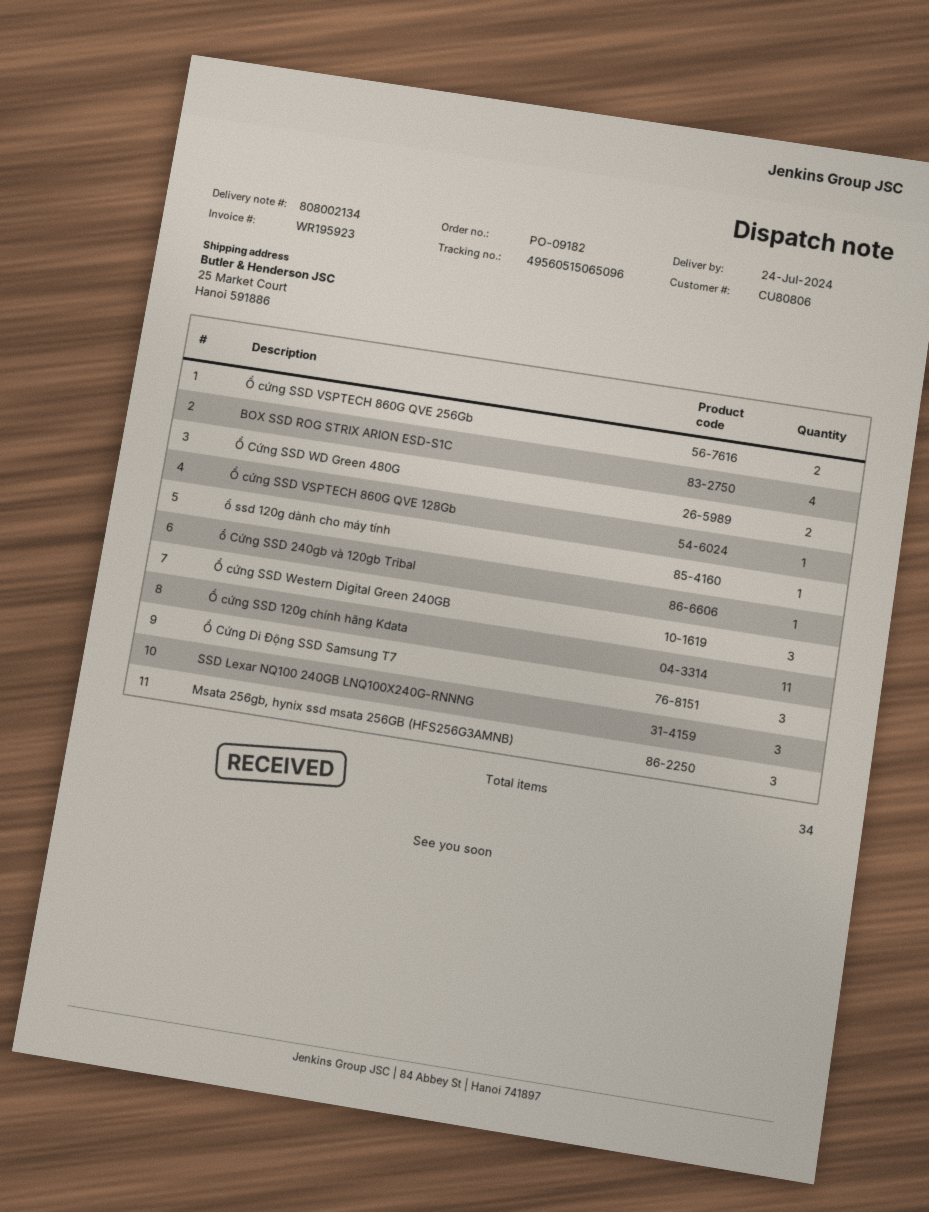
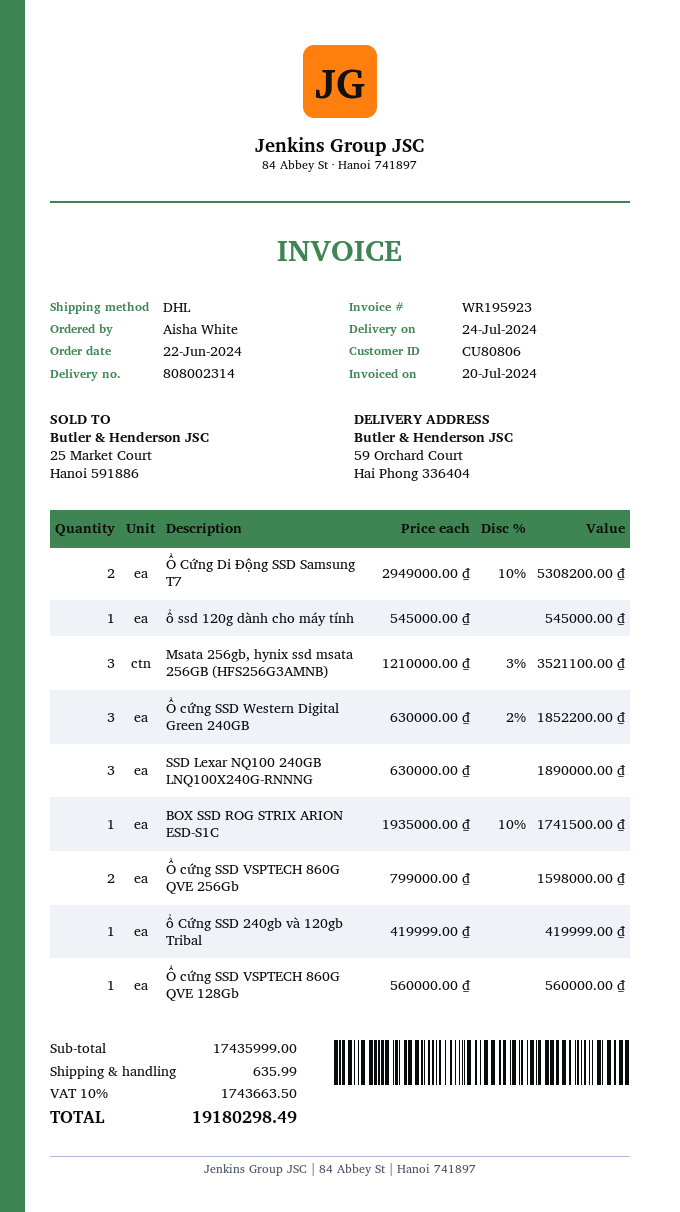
delivery note number: 808002134 -> 808002314
ship to: 25 Market Court, Hanoi 591886 -> 59 Orchard Court, Hai Phong 336404
BOX SSD ROG STRIX ARION ESD-S1C: 4 -> 1
Ổ Cứng SSD WD Green 480G: 2 -> none
Ổ cứng SSD 120g chính hãng Kdata: 11 -> none
Ổ Cứng Di Động SSD Samsung T7: 3 -> 2

